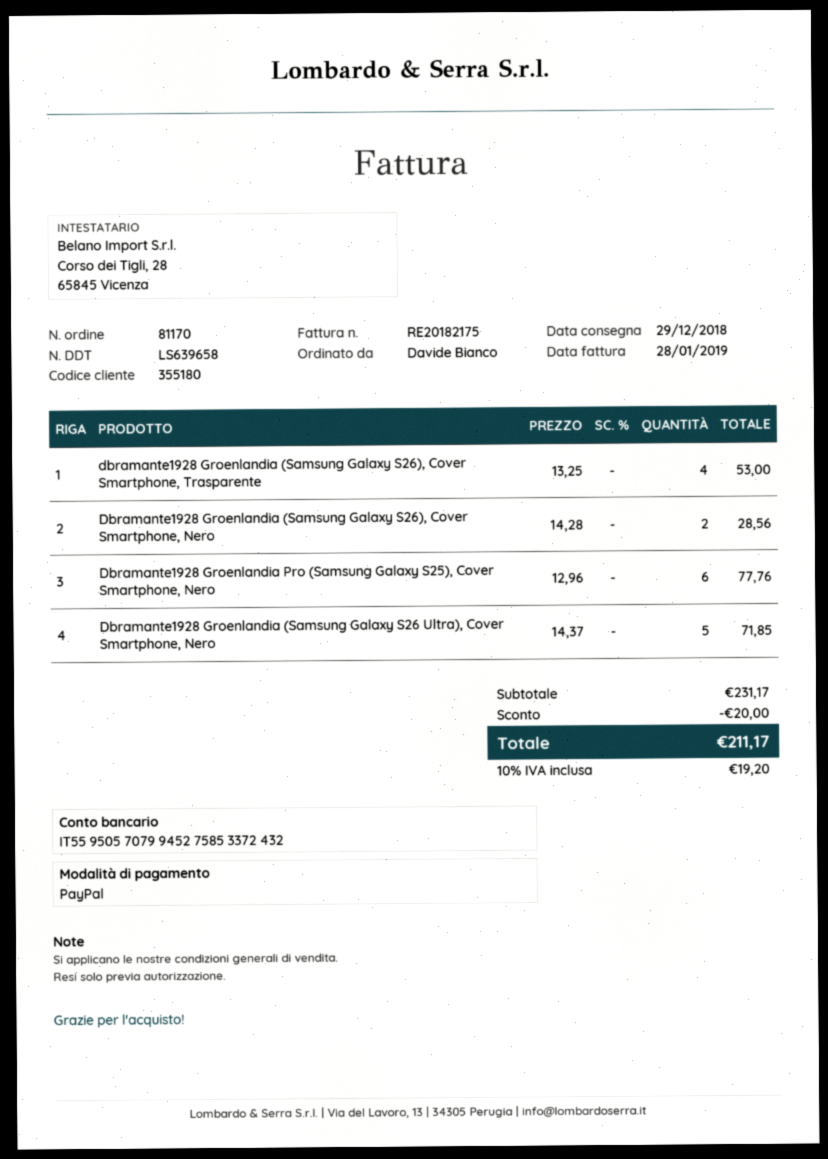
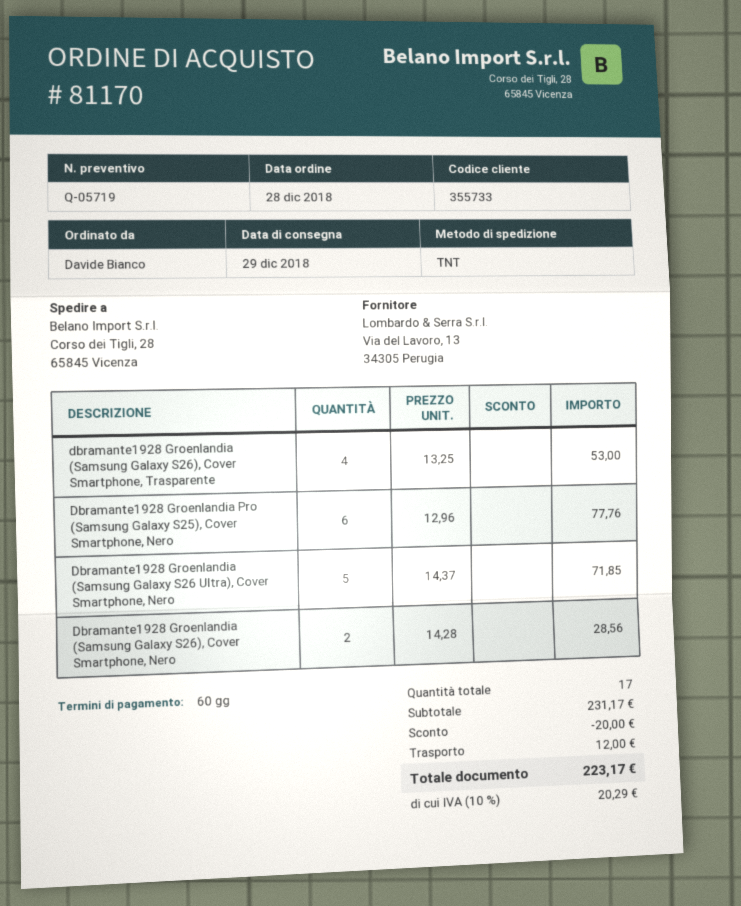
customer number: 355180 -> 355733
shipping: none -> 12.00
tax: 10% = 19.20 -> 10% = 20.29
total: 211.17 -> 223.17

